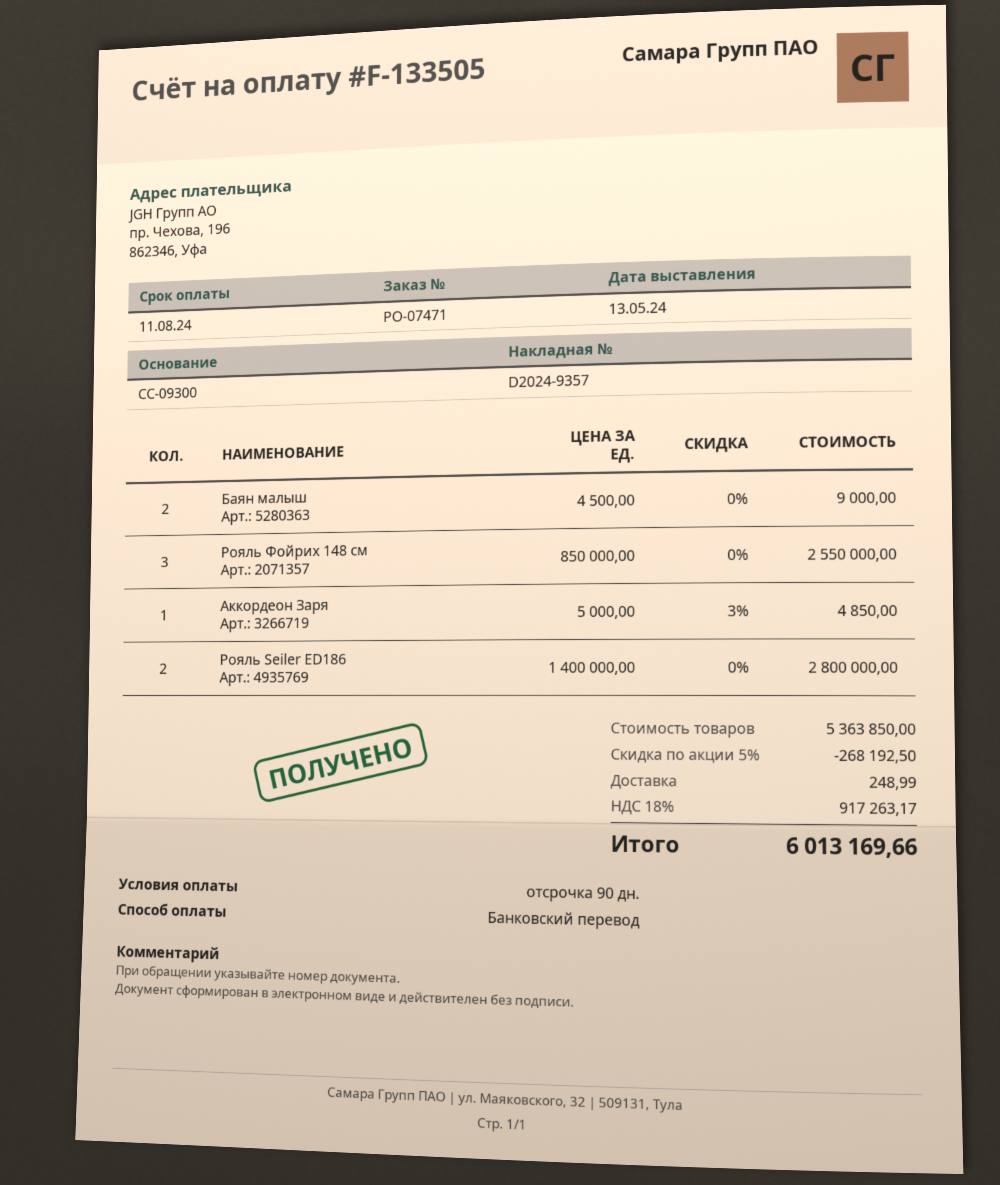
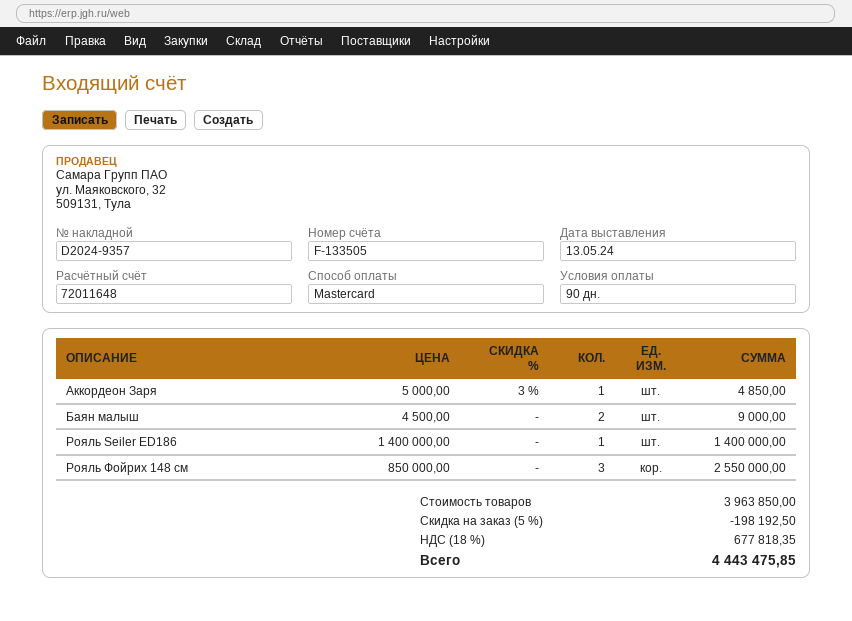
payment method: bank transfer -> Mastercard
Рояль Seiler ED186: 2 x 1400000.00 = 2800000.00 -> 1 x 1400000.00 = 1400000.00
subtotal: 5363850.00 -> 3963850.00
discount: 5% = 268192.50 -> 5% = 198192.50
shipping: 248.99 -> none
tax: 18% = 917263.17 -> 18% = 677818.35
total: 6013169.66 -> 4443475.85

